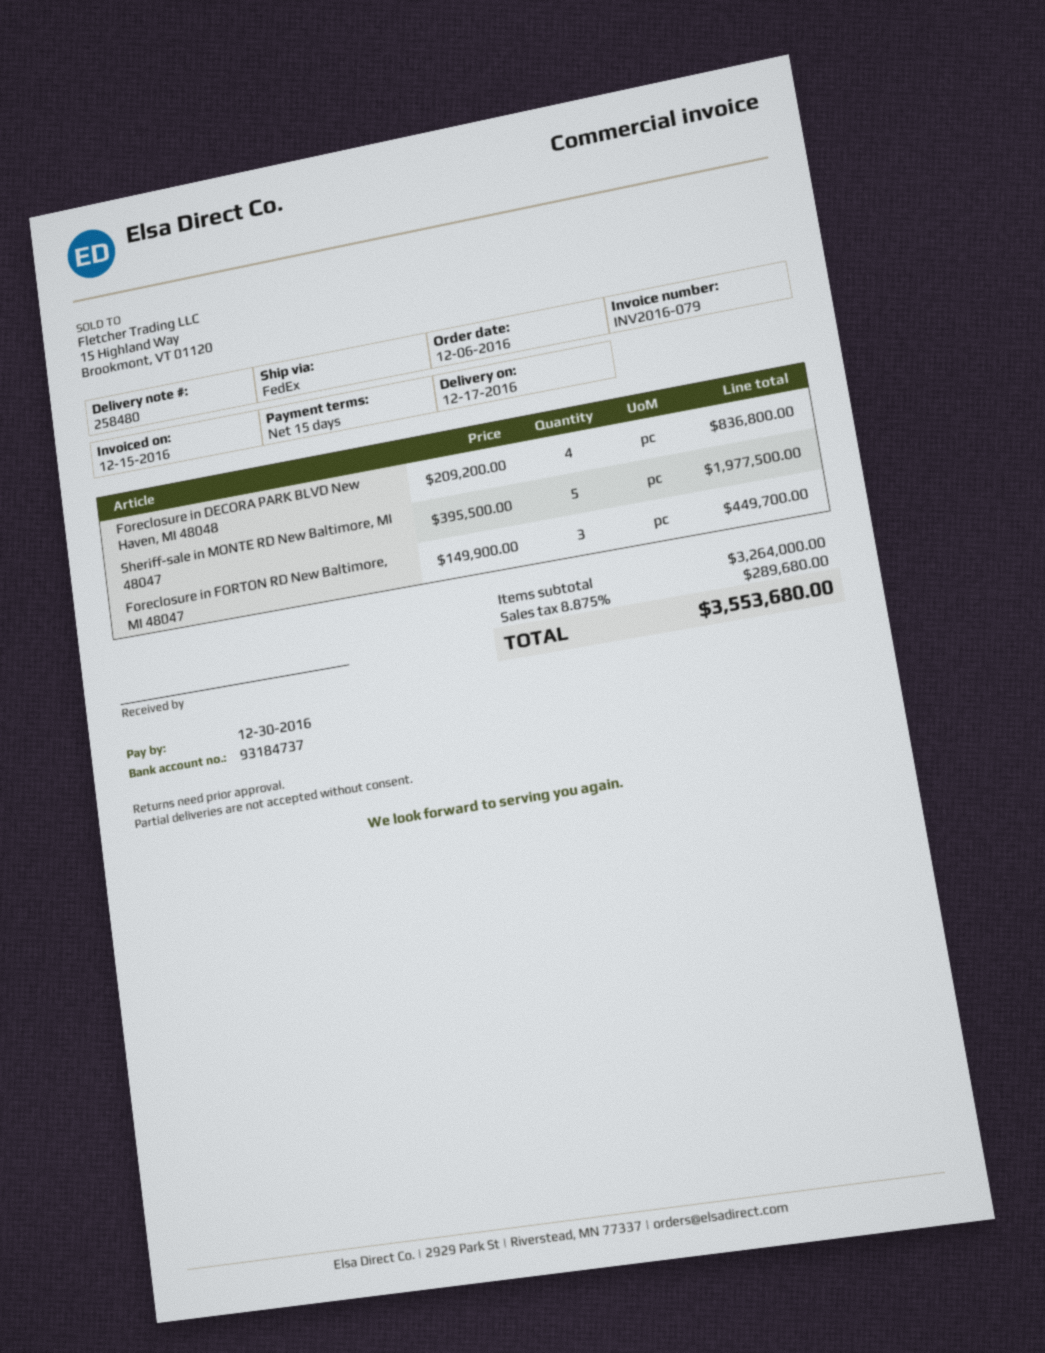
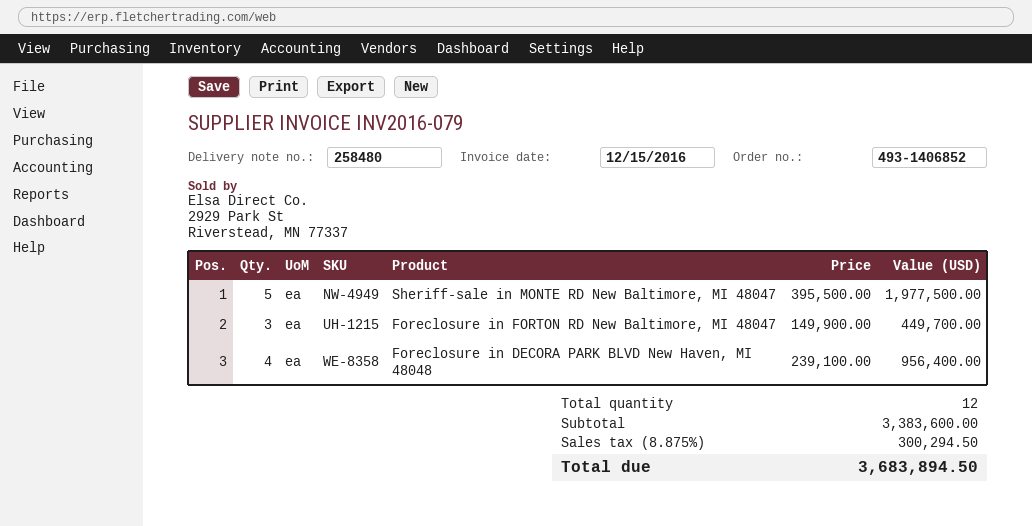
Foreclosure in DECORA PARK BLVD New Haven, MI 48048: 4 x 209200.00 = 836800.00 -> 4 x 239100.00 = 956400.00
subtotal: 3264000.00 -> 3383600.00
tax: 8.875% = 289680.00 -> 8.875% = 300294.50
total: 3553680.00 -> 3683894.50

